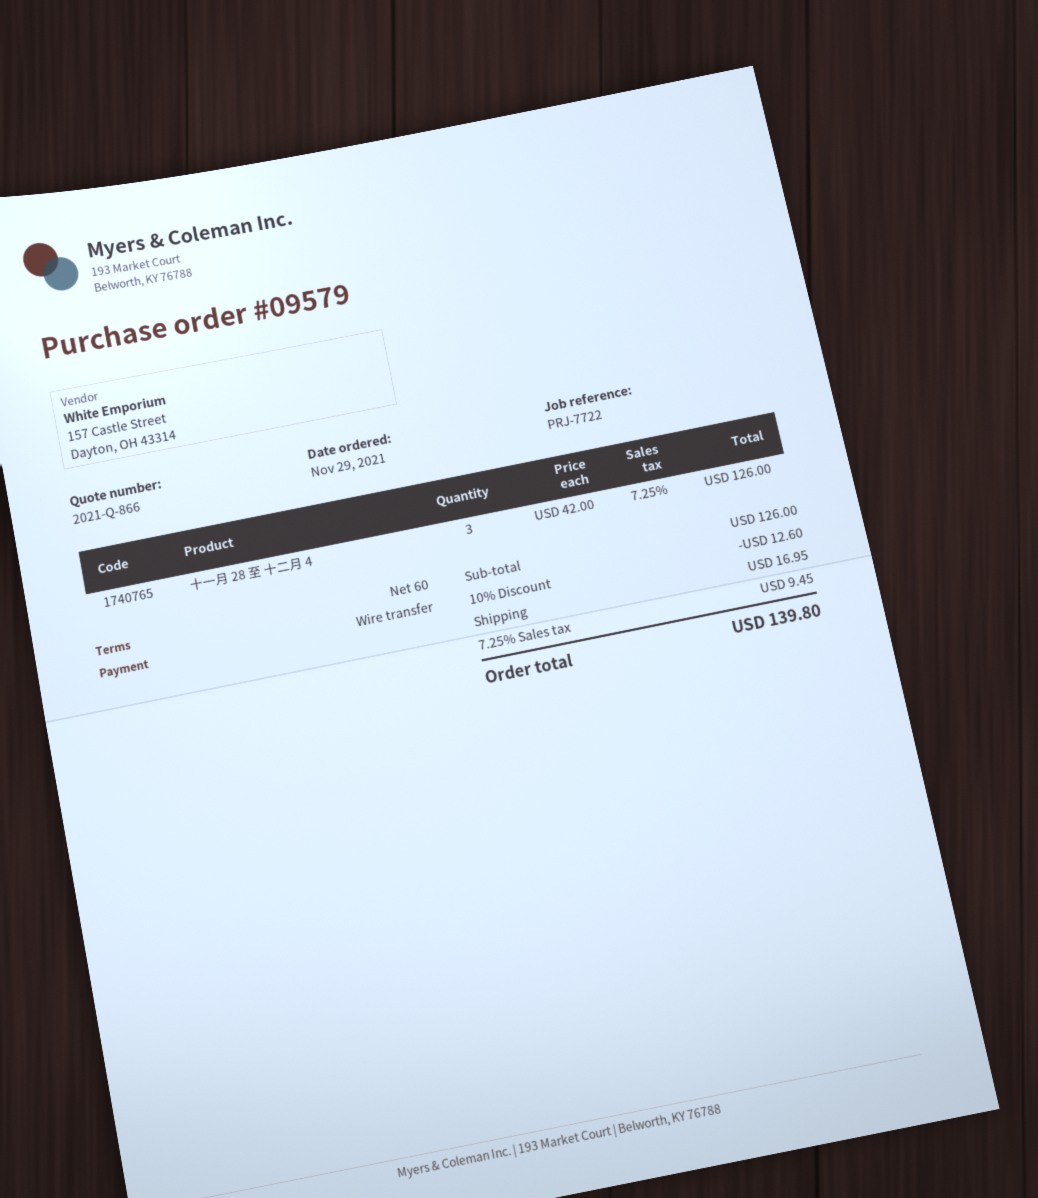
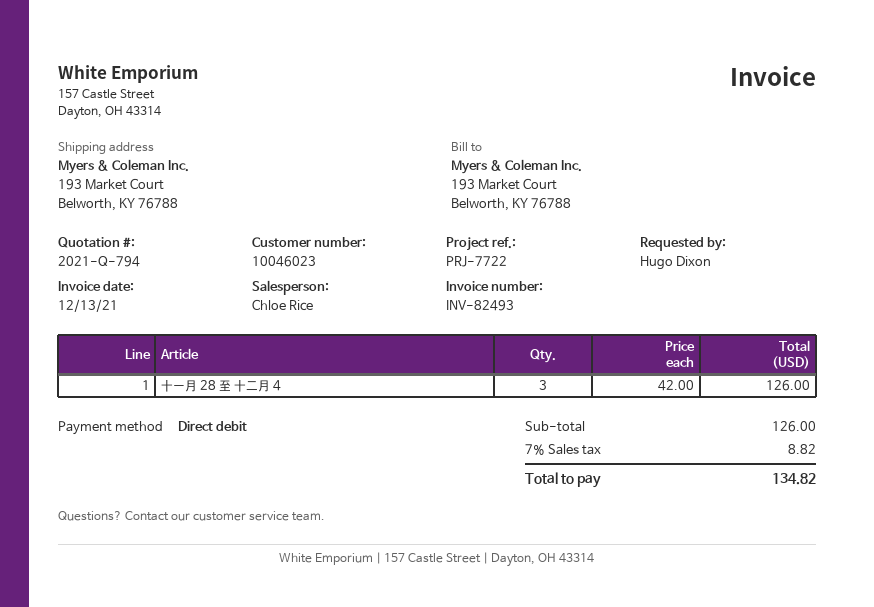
quote number: 2021-Q-866 -> 2021-Q-794
payment method: bank transfer -> direct debit
discount: 10% = 12.60 -> none
shipping: 16.95 -> none
tax: 7.25% = 9.45 -> 7% = 8.82
total: 139.80 -> 134.82

